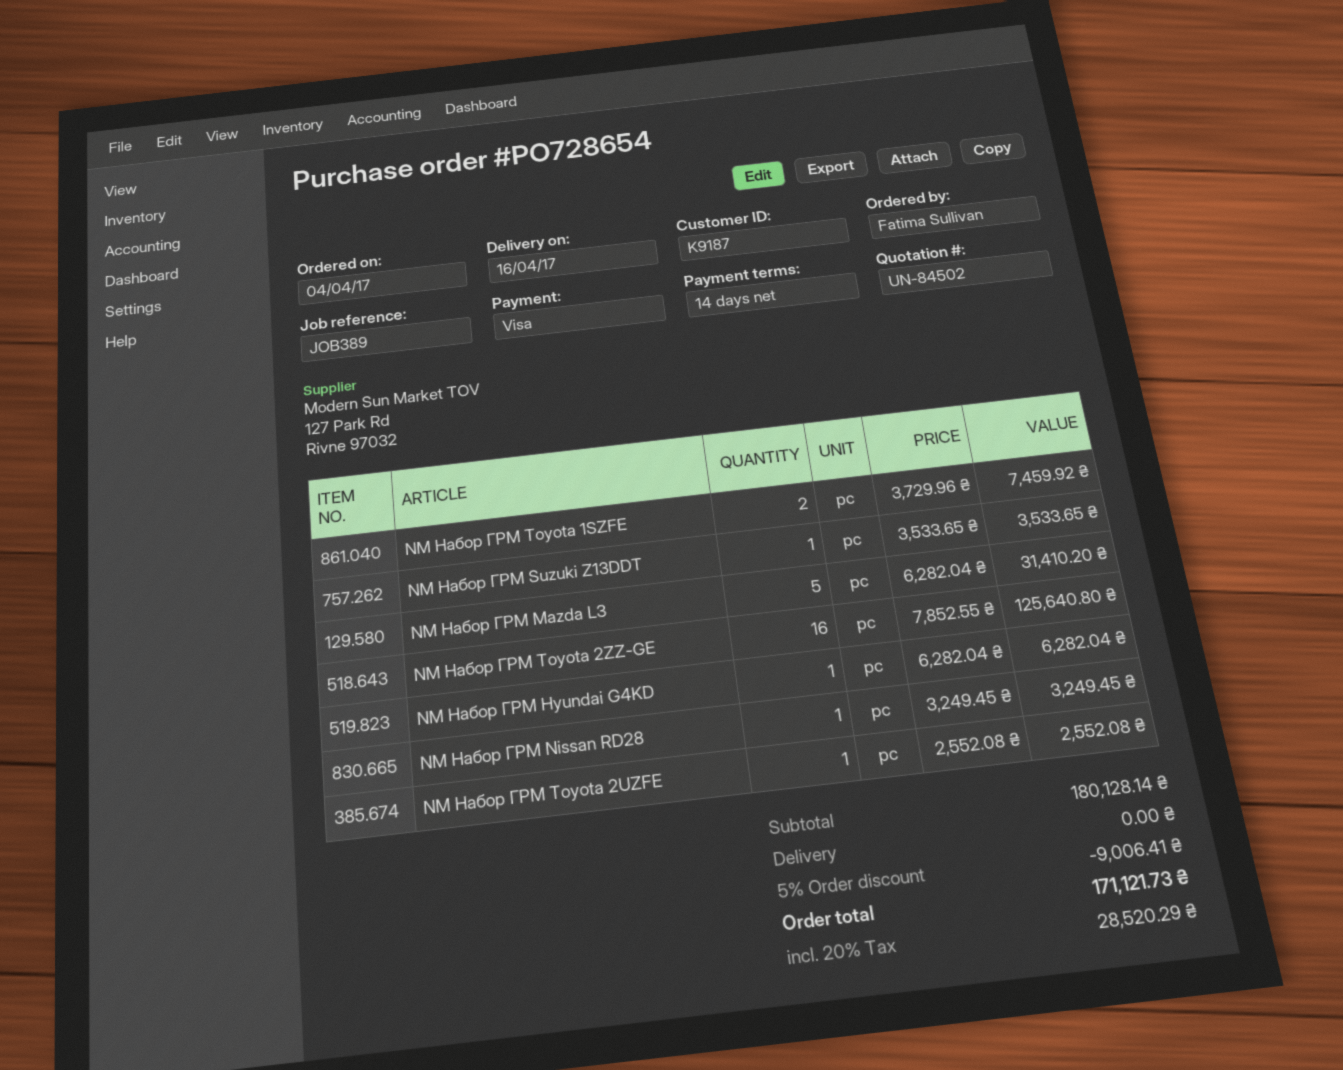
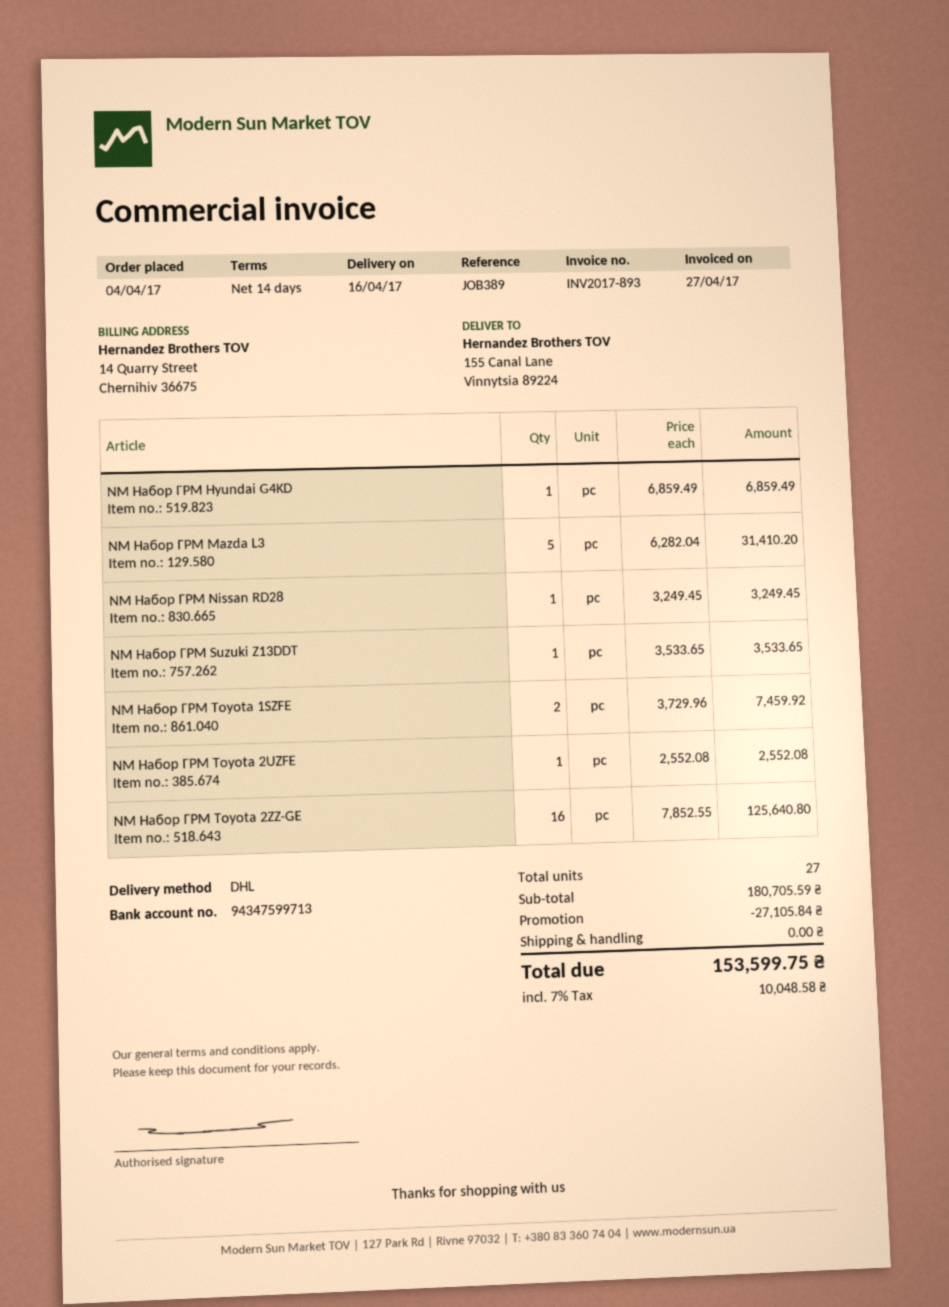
NM Набор ГРМ Hyundai G4KD: 1 x 6282.04 = 6282.04 -> 1 x 6859.49 = 6859.49
subtotal: 180128.14 -> 180705.59
discount: 9006.41 -> 27105.84
tax: 20% = 28520.29 -> 7% = 10048.58
total: 171121.73 -> 153599.75

